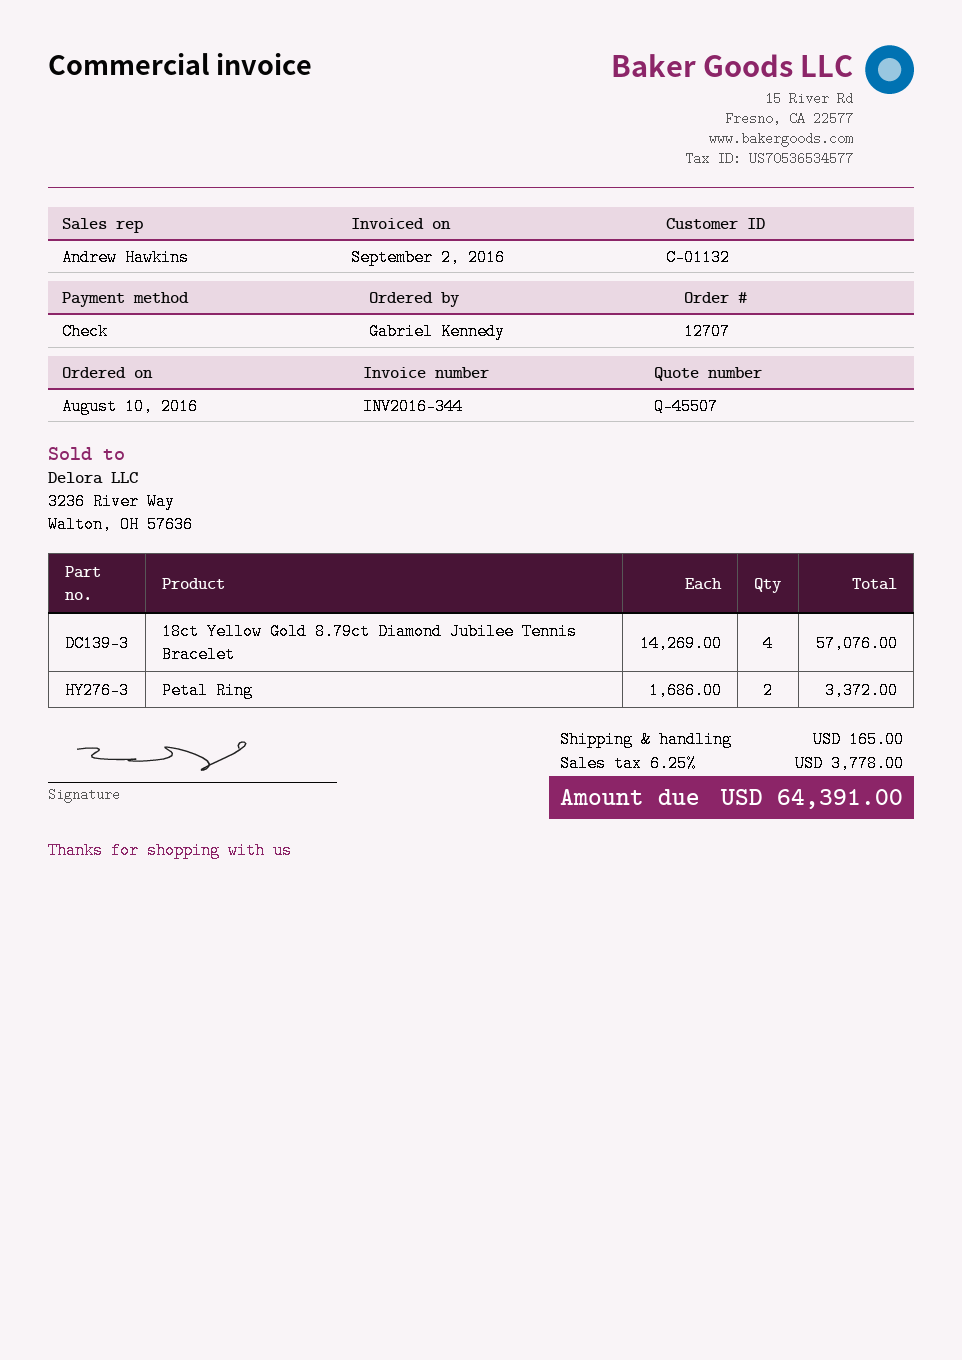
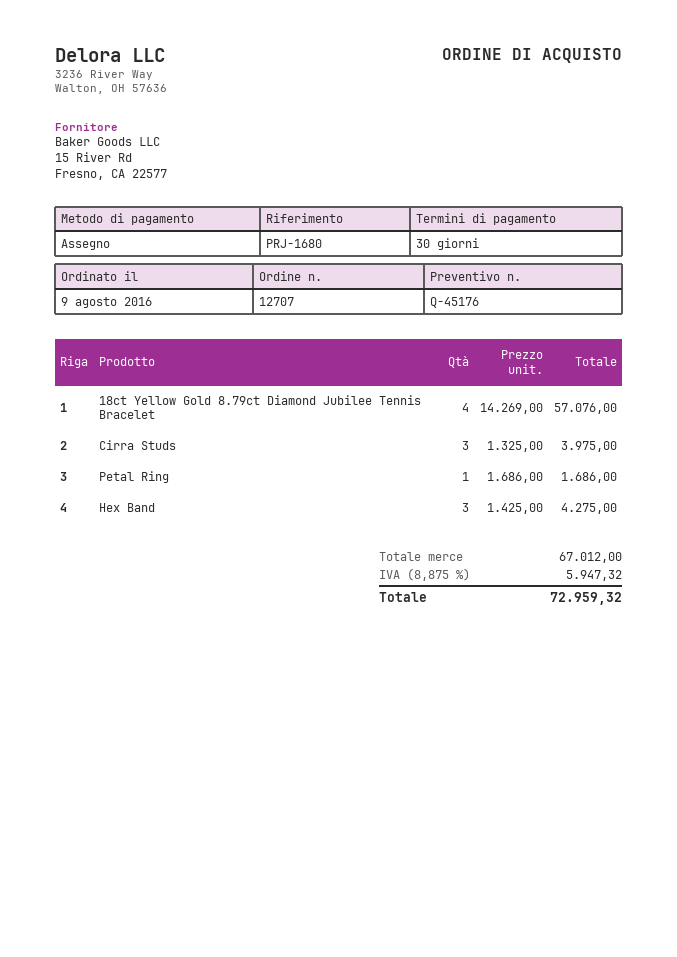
quote number: Q-45507 -> Q-45176
order date: 2016-08-10 -> 2016-08-09
Petal Ring: 2 x 1686.00 = 3372.00 -> 1 x 1686.00 = 1686.00
Cirra Studs: none -> 3 x 1325.00 = 3975.00
Hex Band: none -> 3 x 1425.00 = 4275.00
shipping: 165.00 -> none
tax: 6.25% = 3778.00 -> 8.875% = 5947.32
total: 64391.00 -> 72959.32

